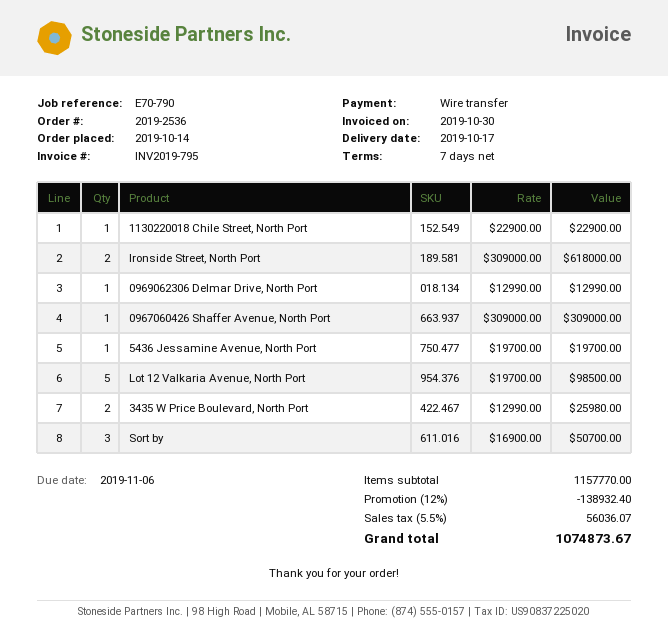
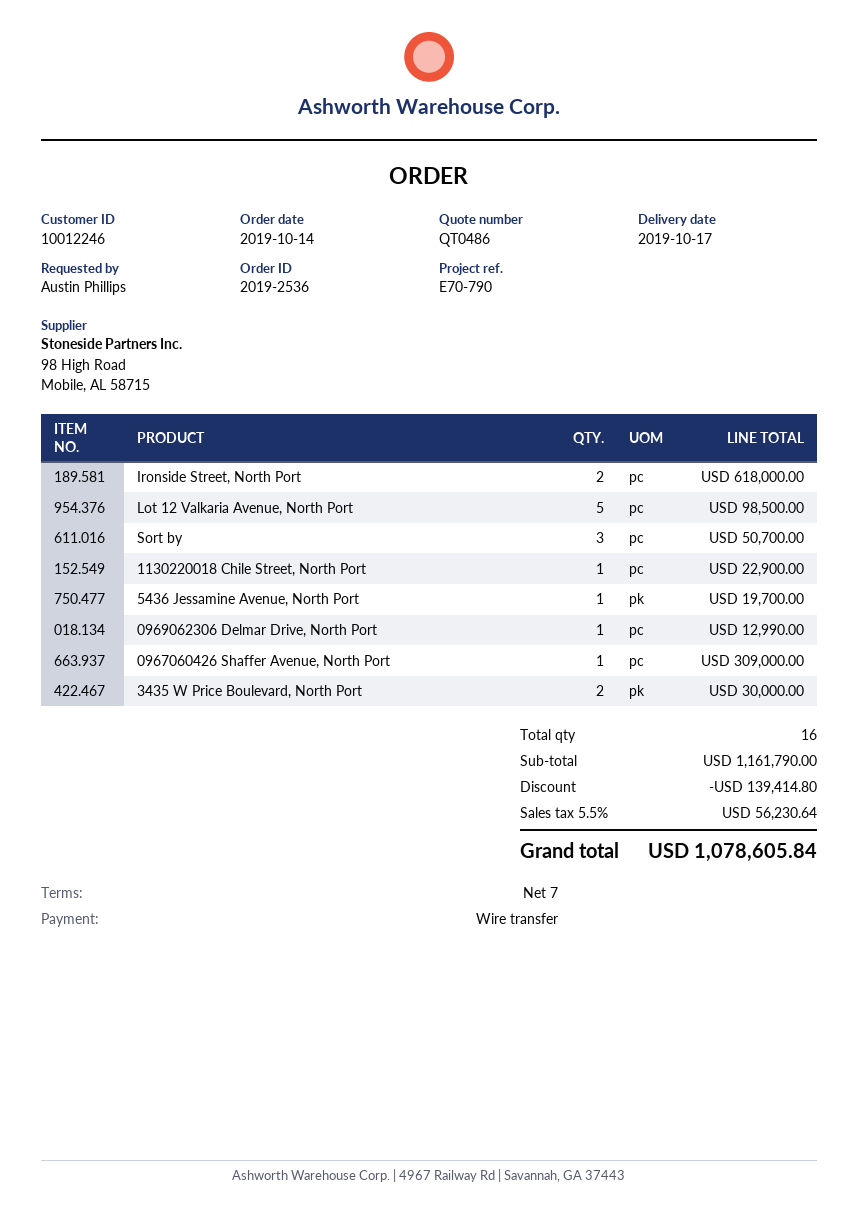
3435 W Price Boulevard, North Port: 2 for 25980.00 -> 2 for 30000.00
subtotal: 1157770.00 -> 1161790.00
discount: 138932.40 -> 139414.80
tax: 5.5% = 56036.07 -> 5.5% = 56230.64
total: 1074873.67 -> 1078605.84

